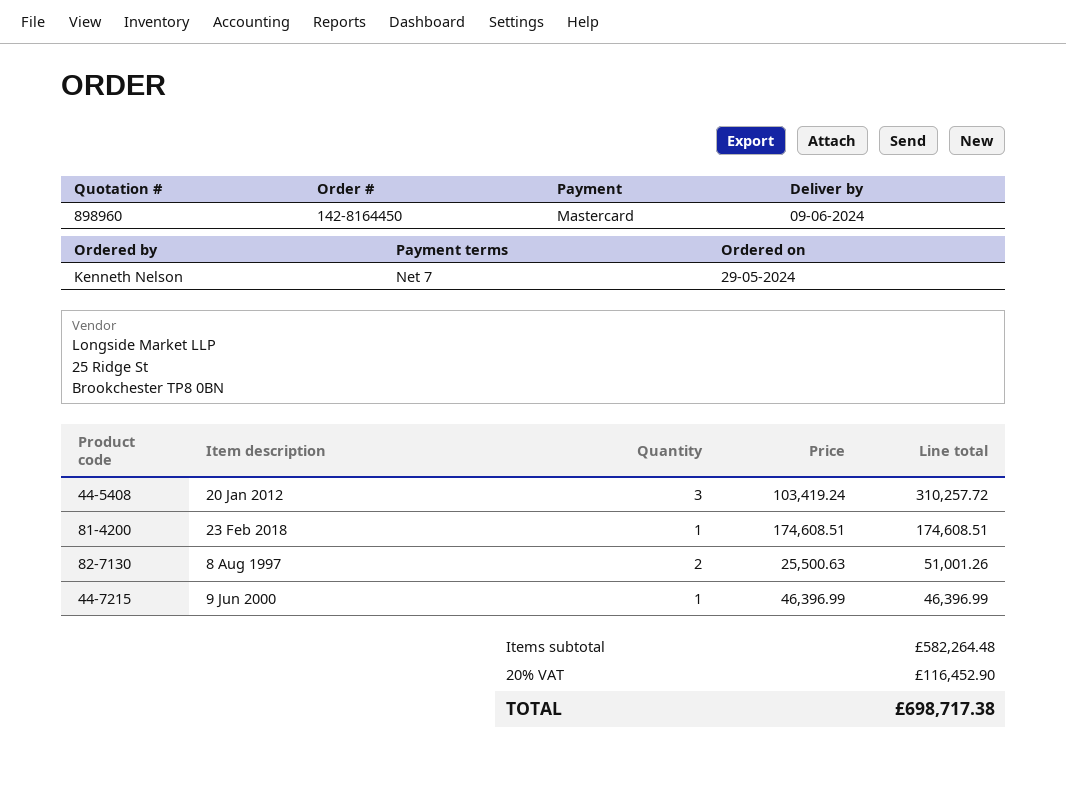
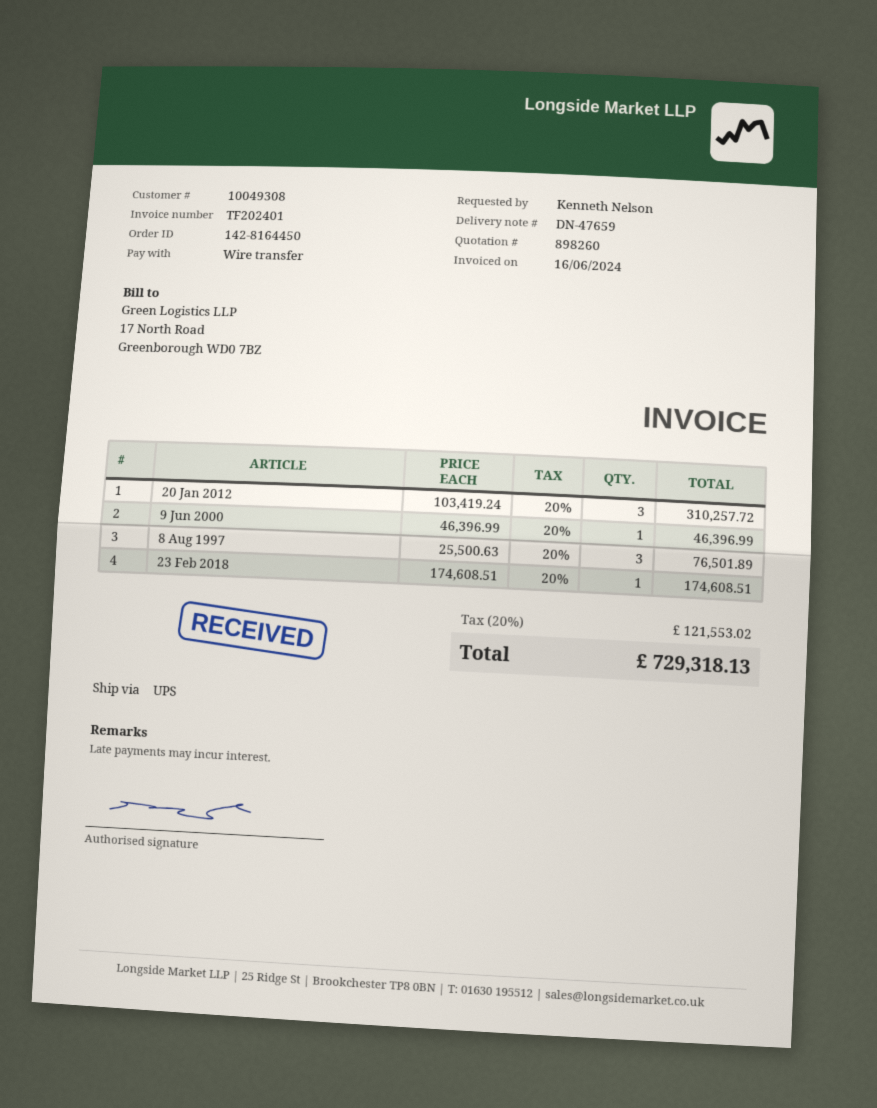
quote number: 898960 -> 898260
payment method: Mastercard -> bank transfer
8 Aug 1997: 2 x 25500.63 = 51001.26 -> 3 x 25500.63 = 76501.89
tax: 20% = 116452.90 -> 20% = 121553.02
total: 698717.38 -> 729318.13

